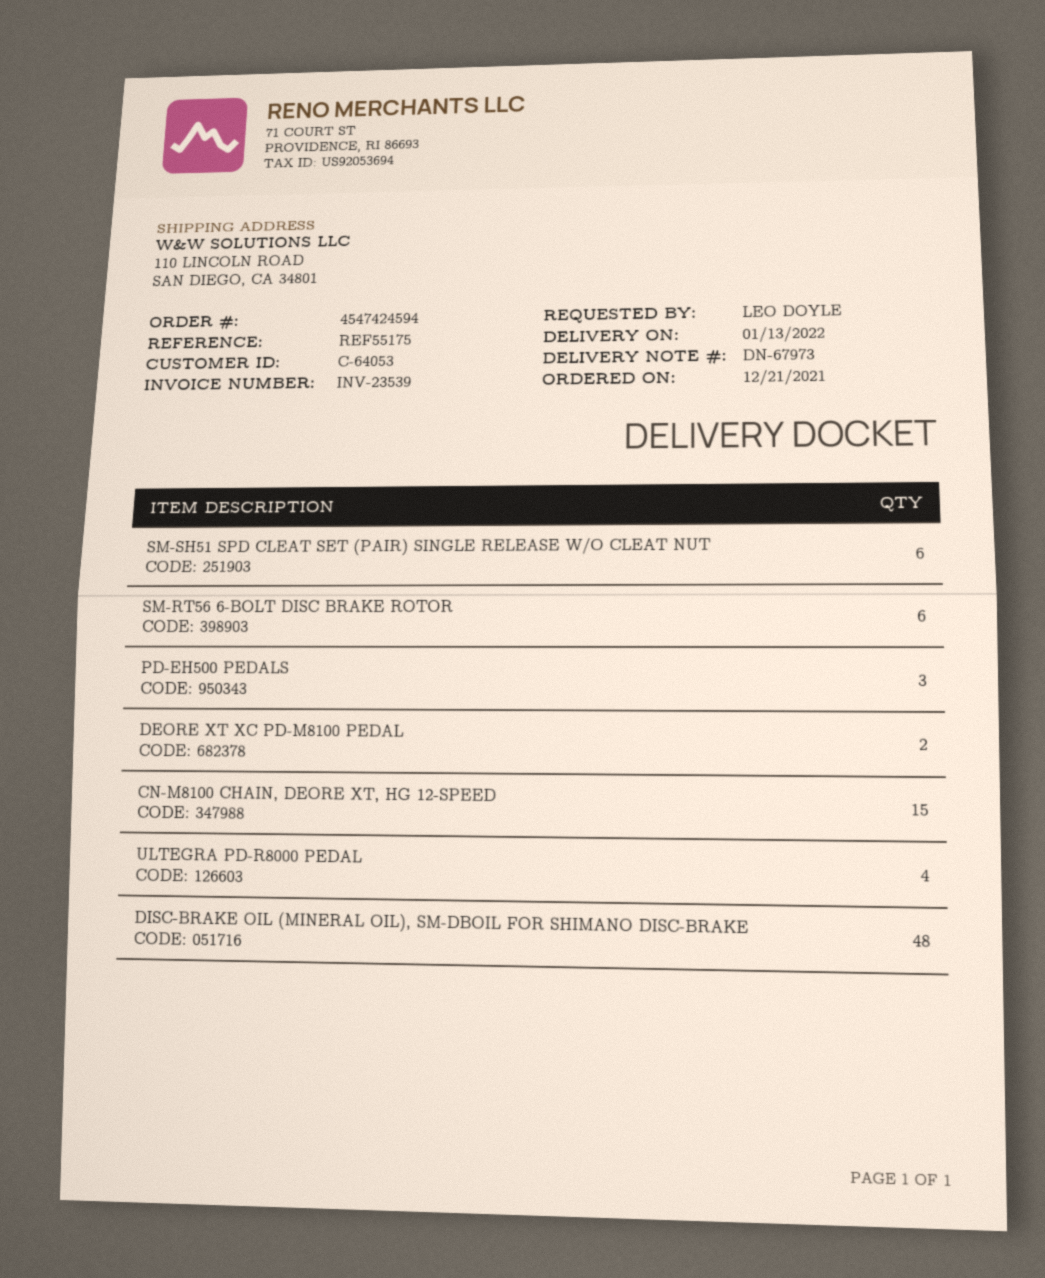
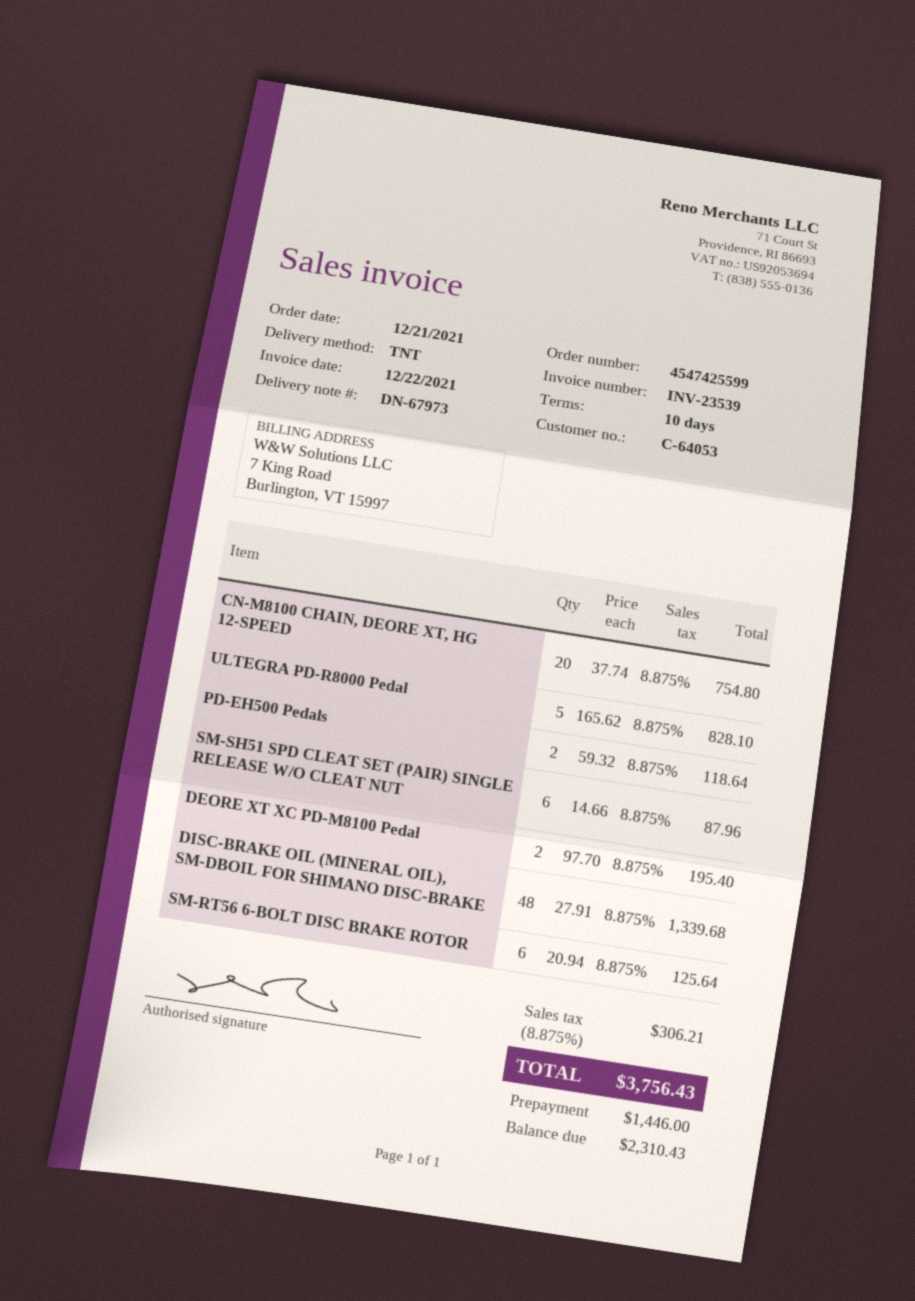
order number: 4547424594 -> 4547425599
PD-EH500 PEDALS: 3 -> 2
CN-M8100 CHAIN, DEORE XT, HG 12-SPEED: 15 -> 20
ULTEGRA PD-R8000 PEDAL: 4 -> 5

